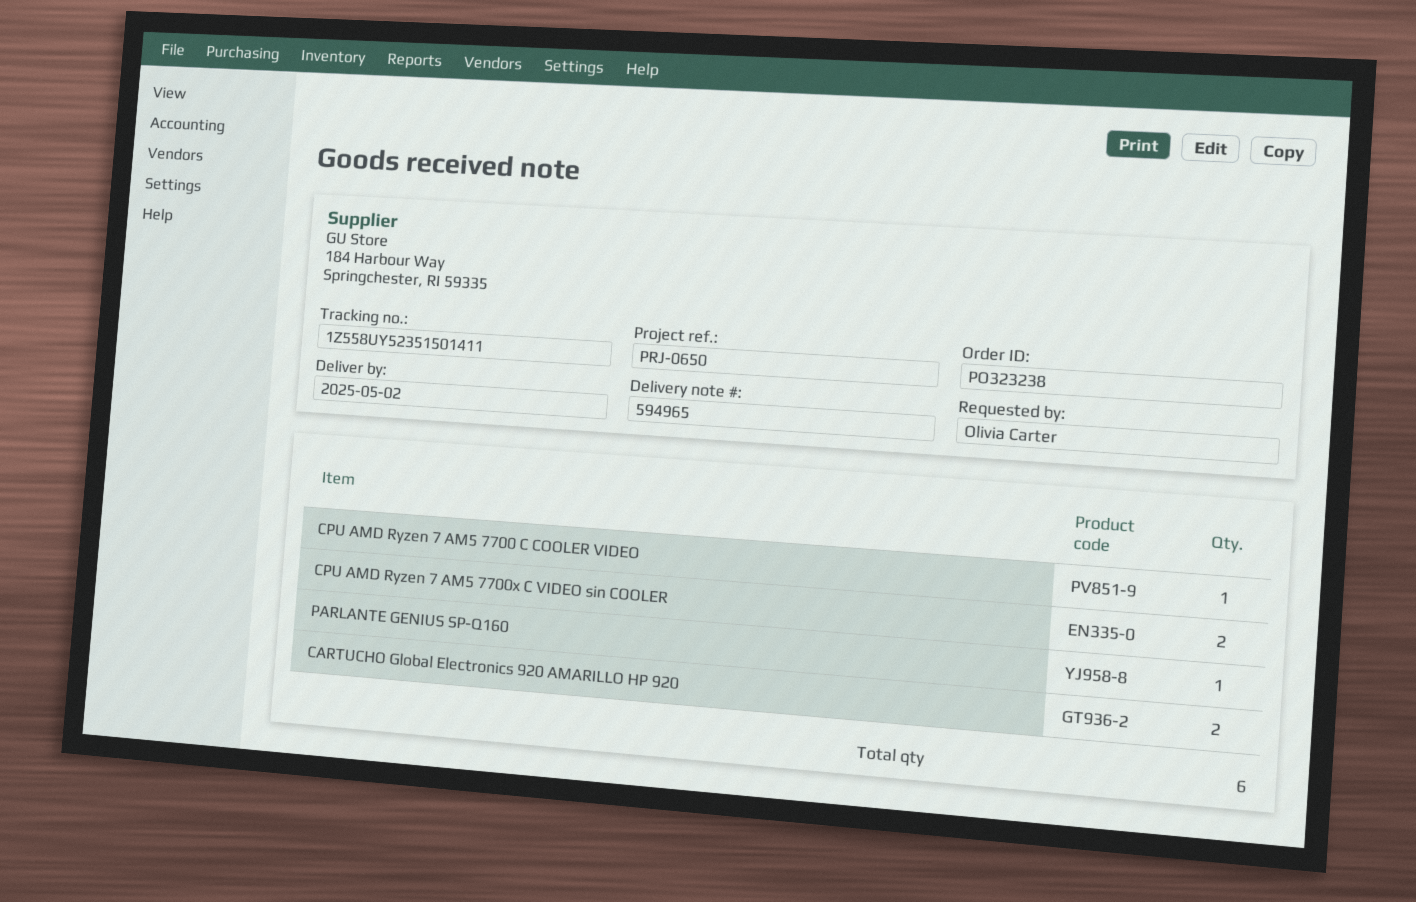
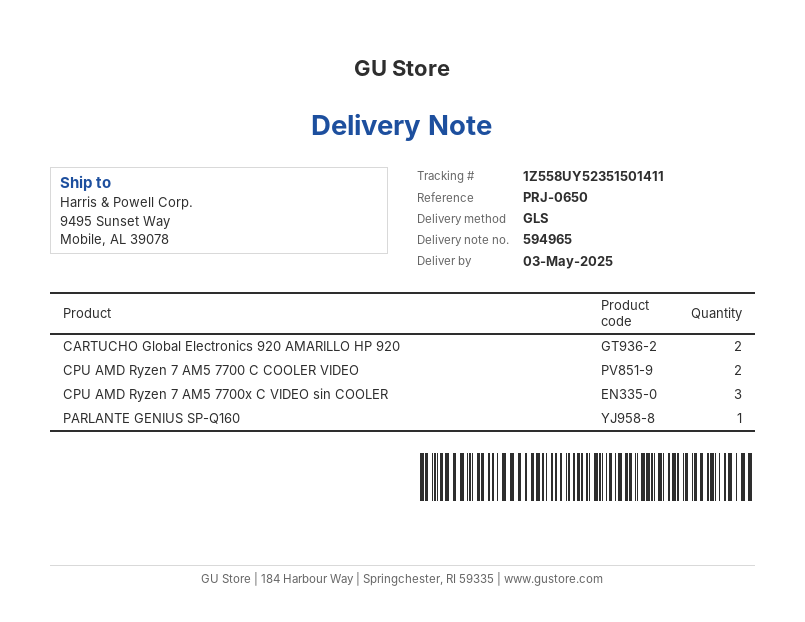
delivery date: 2025-05-02 -> 2025-05-03
CPU AMD Ryzen 7 AM5 7700 C COOLER VIDEO: 1 -> 2
CPU AMD Ryzen 7 AM5 7700x C VIDEO sin COOLER: 2 -> 3

